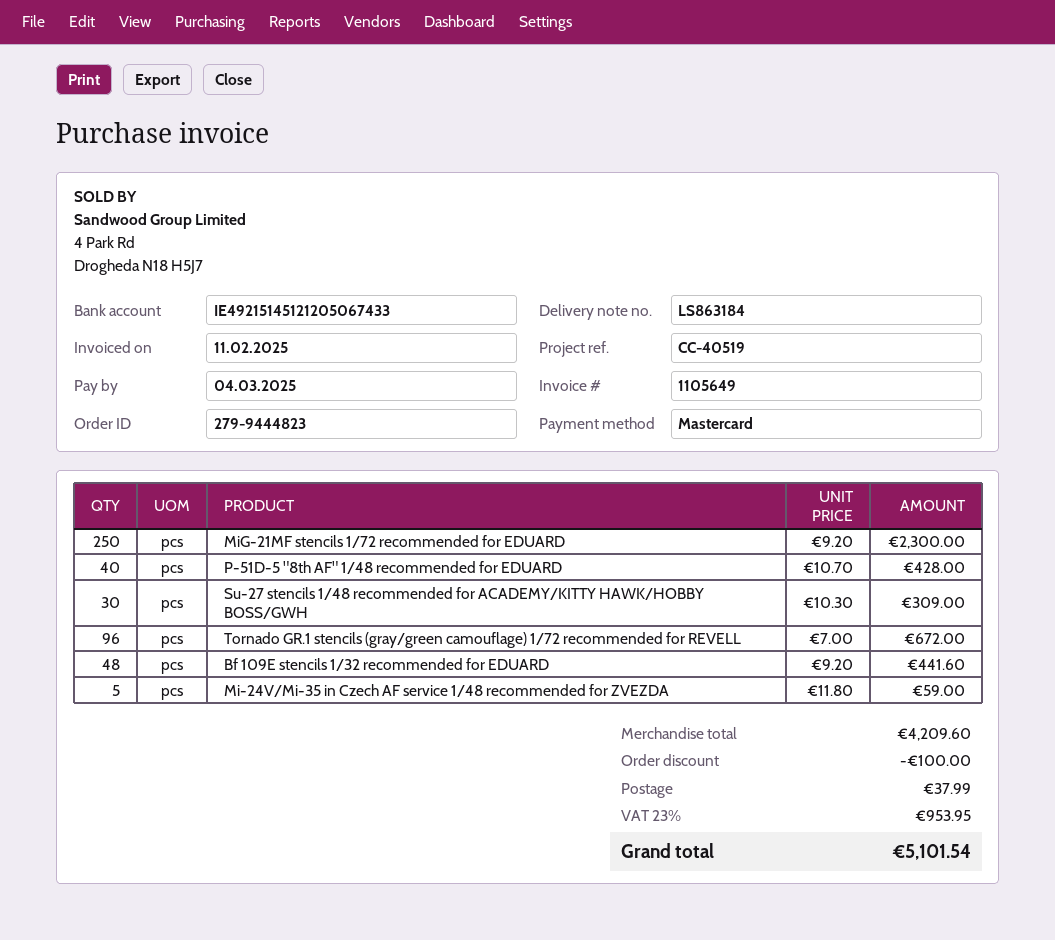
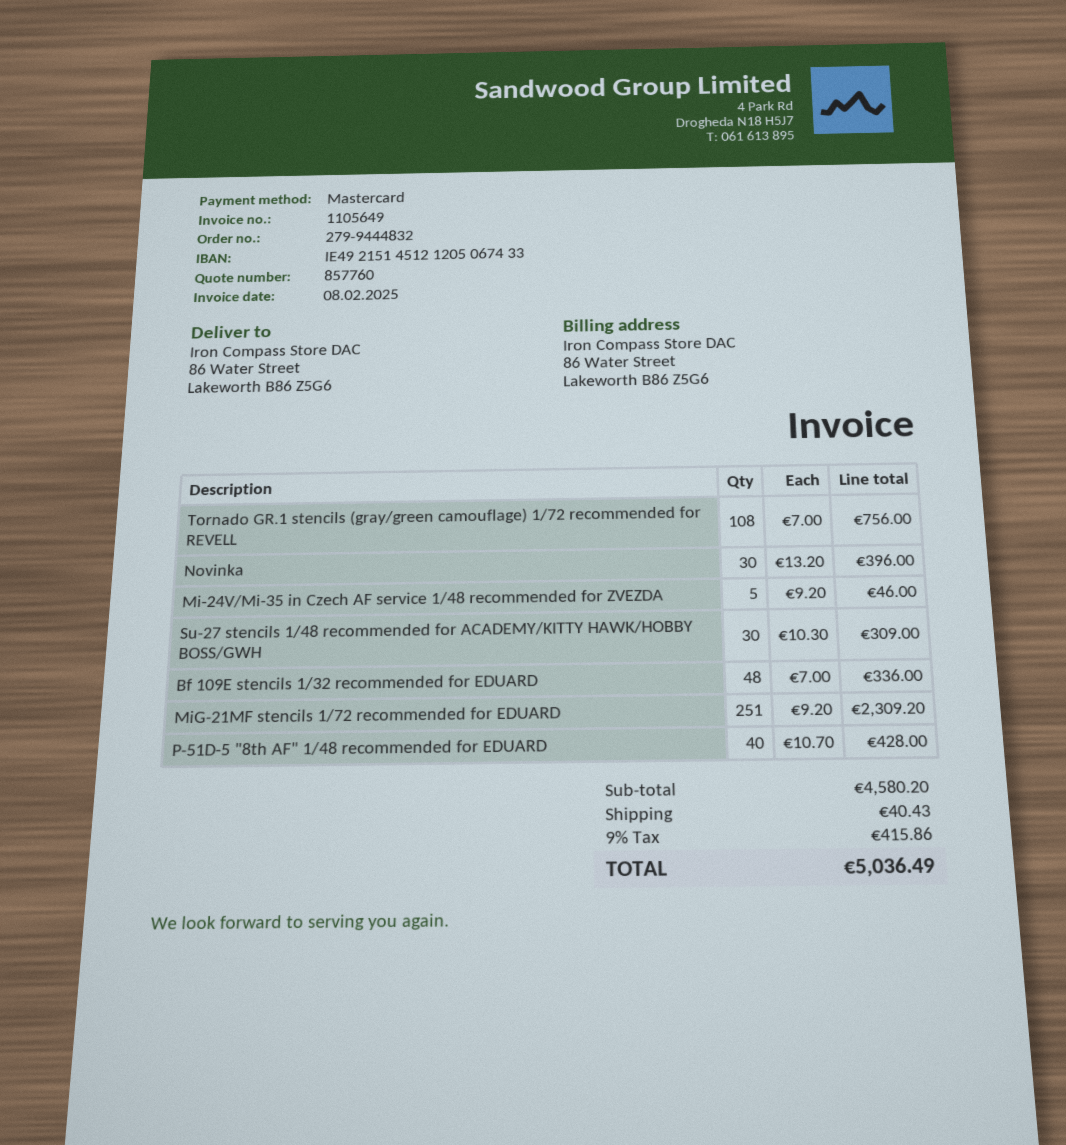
order number: 279-9444823 -> 279-9444832
invoice date: 2025-02-11 -> 2025-02-08
MiG-21MF stencils 1/72 recommended for EDUARD: 250 x 9.20 = 2300.00 -> 251 x 9.20 = 2309.20
Tornado GR.1 stencils (gray/green camouflage) 1/72 recommended for REVELL: 96 x 7.00 = 672.00 -> 108 x 7.00 = 756.00
Bf 109E stencils 1/32 recommended for EDUARD: 48 x 9.20 = 441.60 -> 48 x 7.00 = 336.00
Mi-24V/Mi-35 in Czech AF service 1/48 recommended for ZVEZDA: 5 x 11.80 = 59.00 -> 5 x 9.20 = 46.00
Novinka: none -> 30 x 13.20 = 396.00
subtotal: 4209.60 -> 4580.20
discount: 100.00 -> none
shipping: 37.99 -> 40.43
tax: 23% = 953.95 -> 9% = 415.86
total: 5101.54 -> 5036.49

